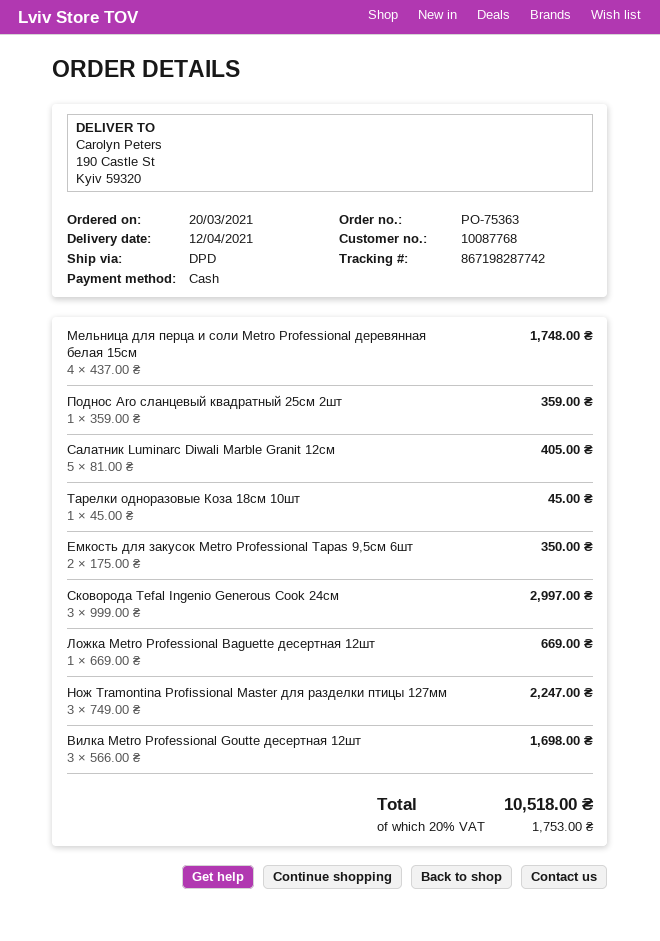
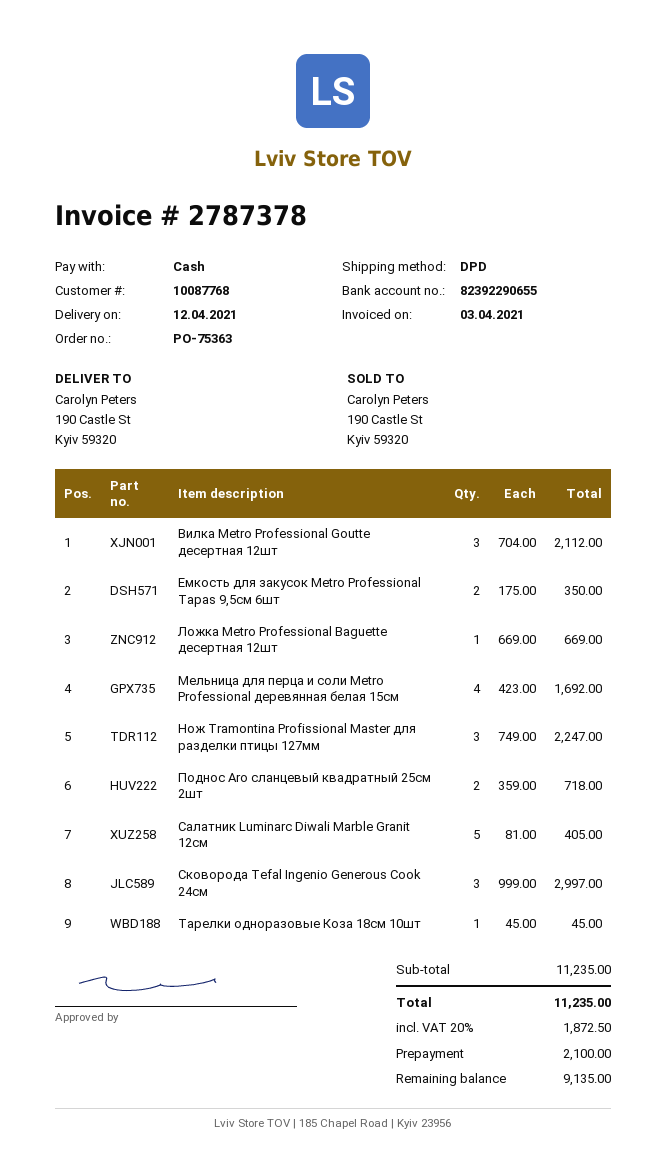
Мельница для перца и соли Metro Professional деревянная белая 15см: 4 x 437.00 = 1748.00 -> 4 x 423.00 = 1692.00
Поднос Aro сланцевый квадратный 25см 2шт: 1 x 359.00 = 359.00 -> 2 x 359.00 = 718.00
Вилка Metro Professional Goutte десертная 12шт: 3 x 566.00 = 1698.00 -> 3 x 704.00 = 2112.00
tax: 20% = 1753.00 -> 20% = 1872.50
total: 10518.00 -> 11235.00

